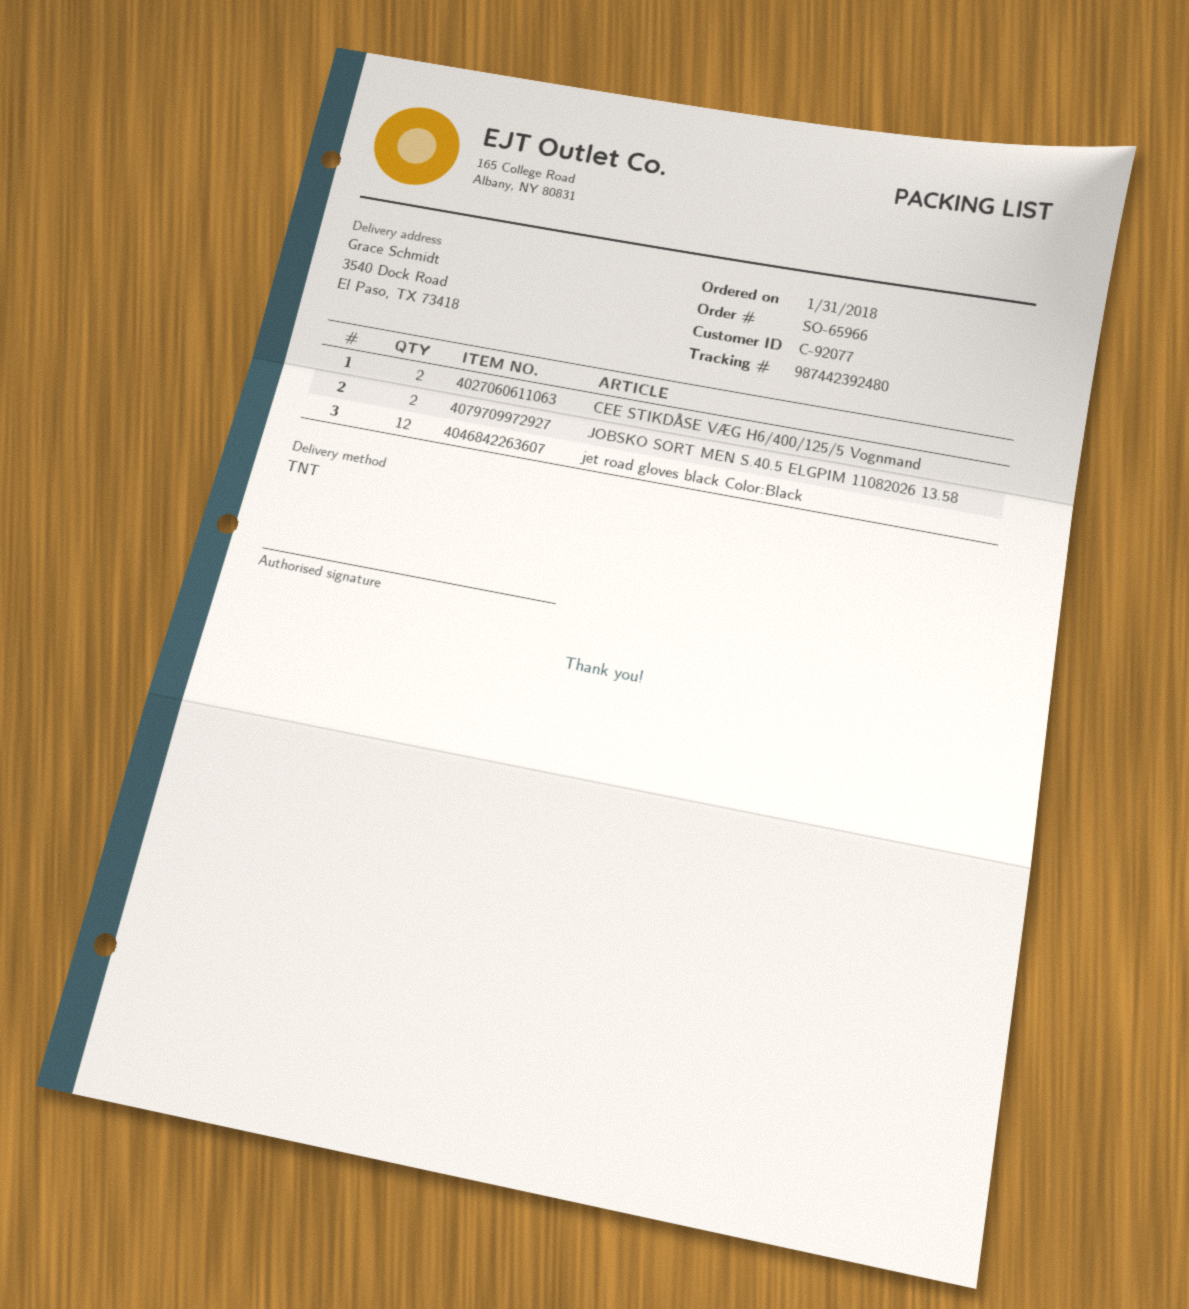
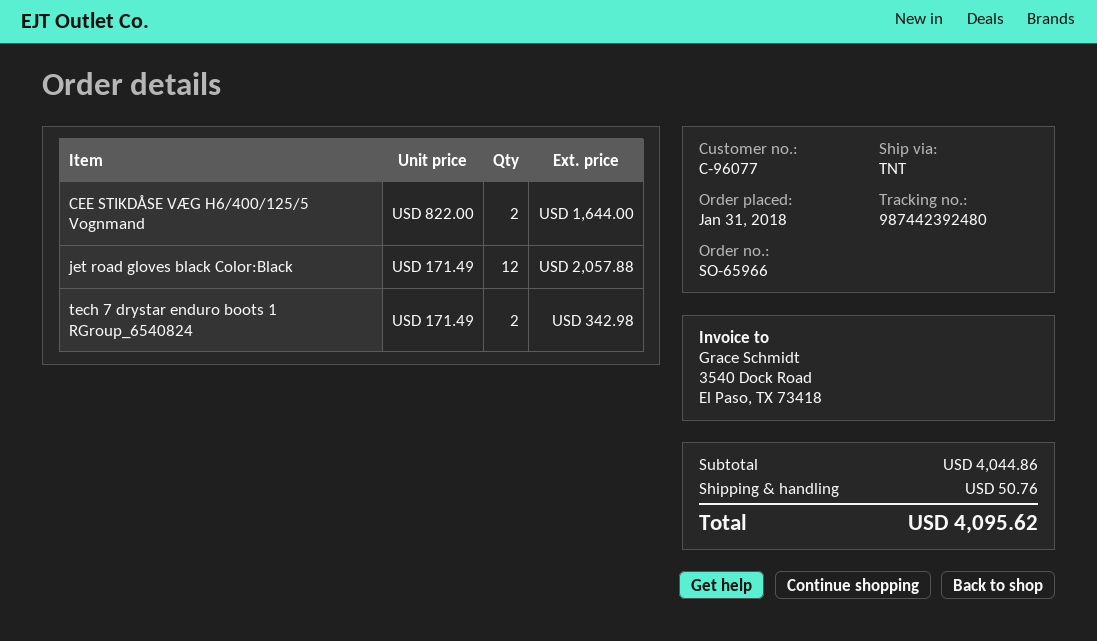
customer number: C-92077 -> C-96077
JOBSKO SORT MEN S.40.5 ELGPIM 11082026 13.58: 2 -> none
tech 7 drystar enduro boots 1 RGroup_6540824: none -> 2

